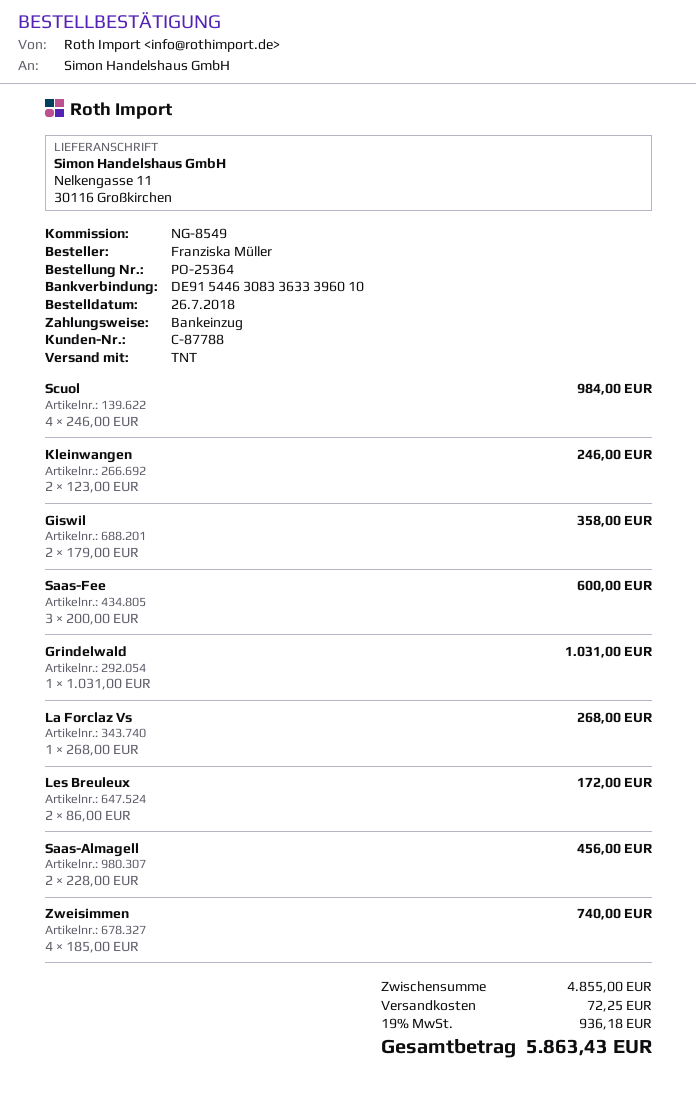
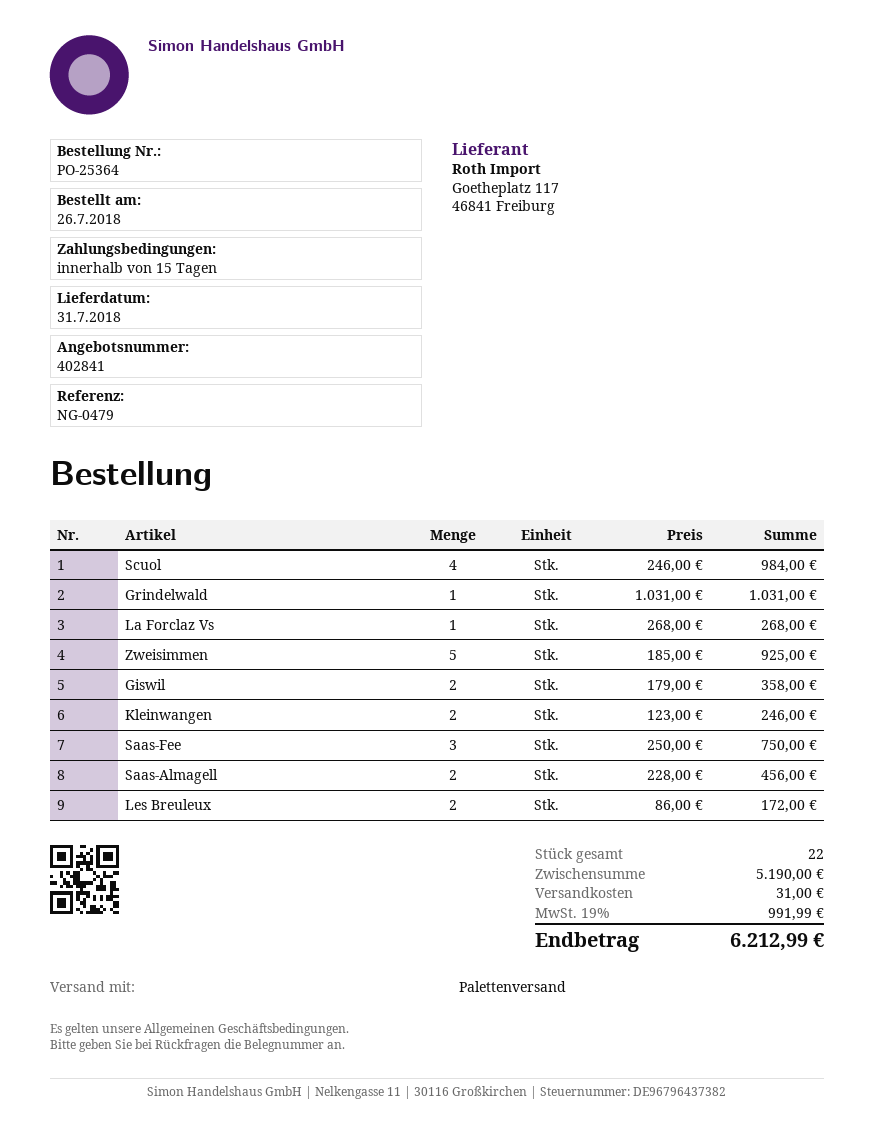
reference: NG-8549 -> NG-0479
shipping method: TNT -> pallet freight
Saas-Fee: 3 x 200.00 = 600.00 -> 3 x 250.00 = 750.00
Zweisimmen: 4 x 185.00 = 740.00 -> 5 x 185.00 = 925.00
subtotal: 4855.00 -> 5190.00
shipping: 72.25 -> 31.00
tax: 19% = 936.18 -> 19% = 991.99
total: 5863.43 -> 6212.99

